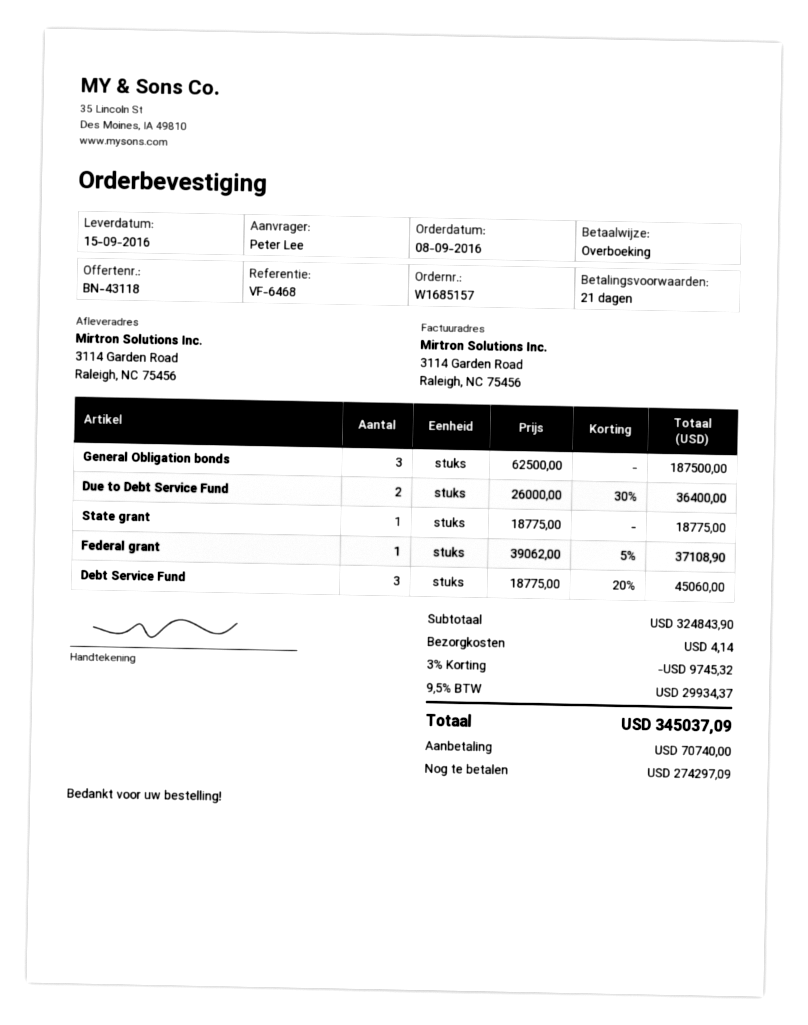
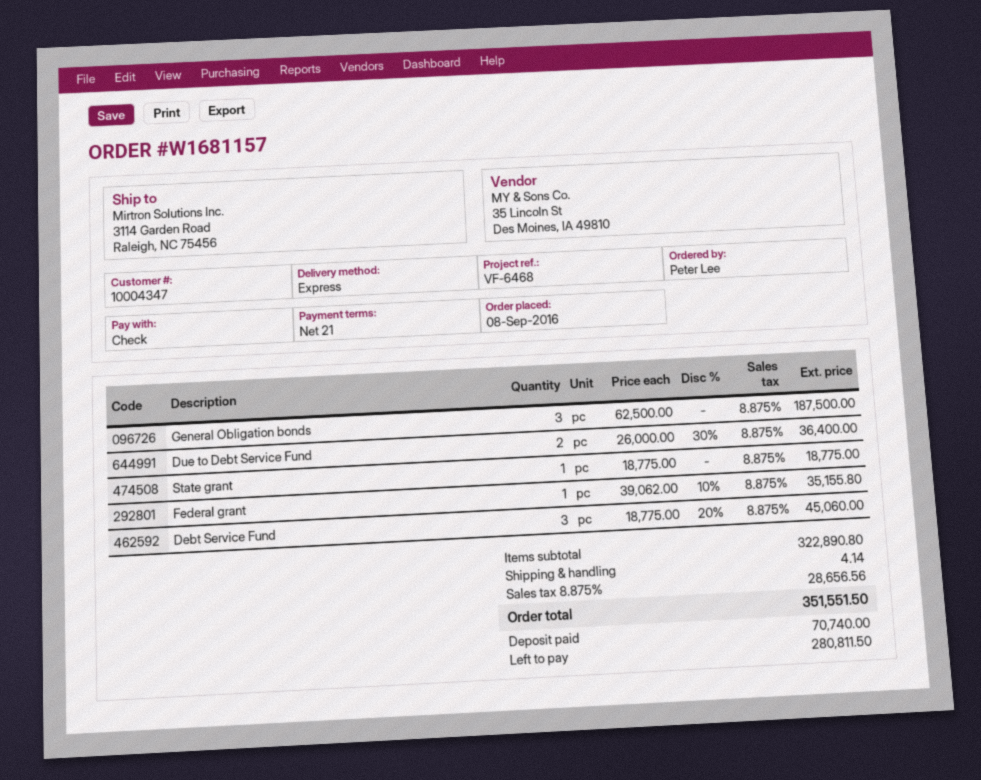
order number: W1685157 -> W1681157
payment method: bank transfer -> cheque
Federal grant: 1 x 39062.00 - 5% = 37108.90 -> 1 x 39062.00 - 10% = 35155.80
subtotal: 324843.90 -> 322890.80
discount: 3% = 9745.32 -> none
tax: 9.5% = 29934.37 -> 8.875% = 28656.56
total: 345037.09 -> 351551.50
balance: 274297.09 -> 280811.50

